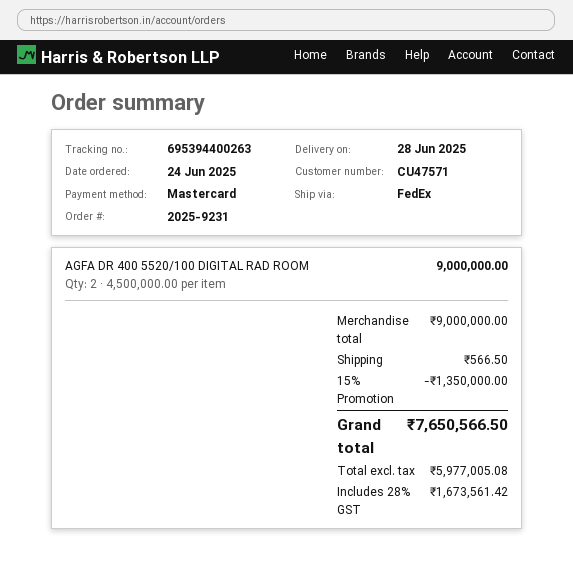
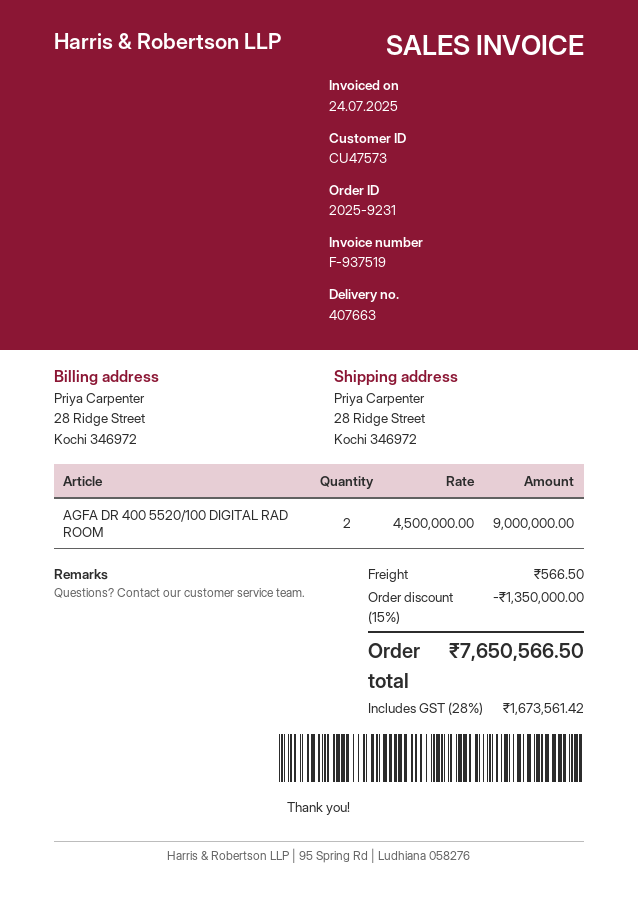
customer number: CU47571 -> CU47573

